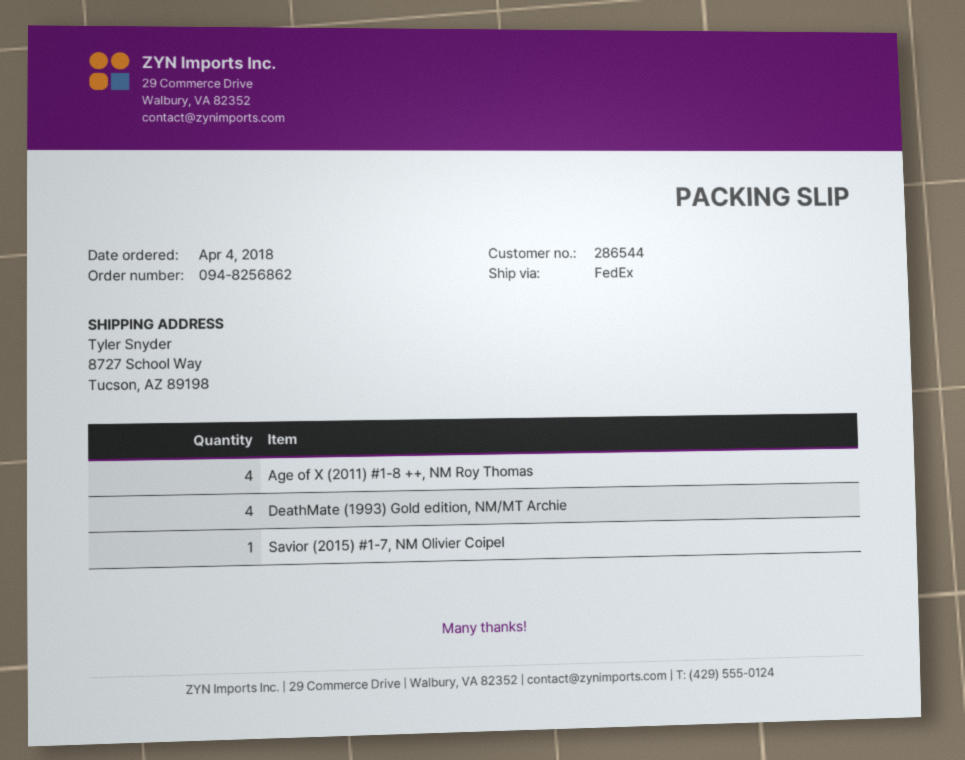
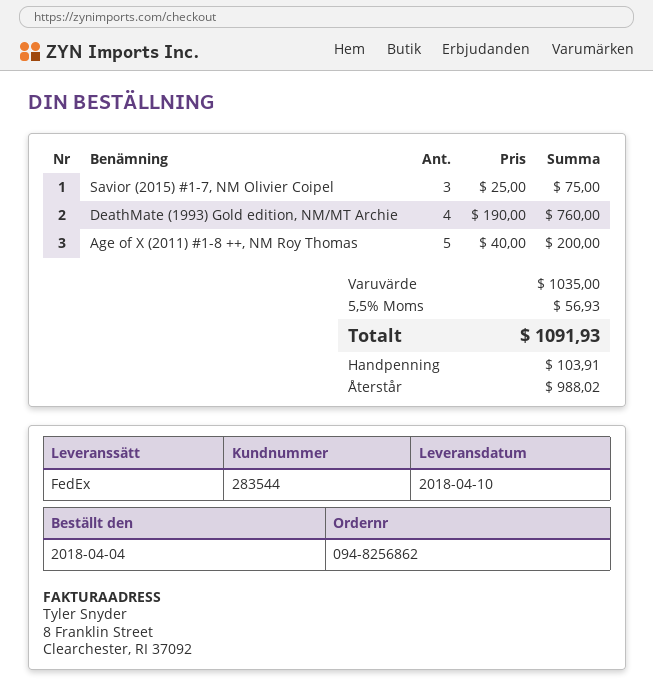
customer number: 286544 -> 283544
Age of X (2011) #1-8 ++, NM Roy Thomas: 4 -> 5
Savior (2015) #1-7, NM Olivier Coipel: 1 -> 3

